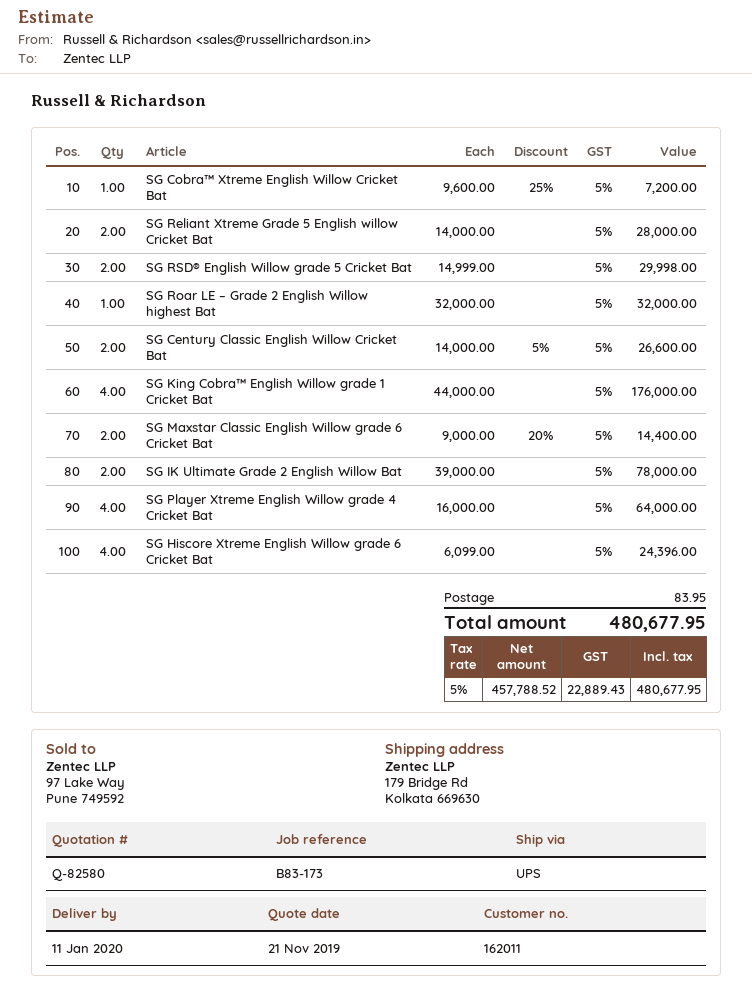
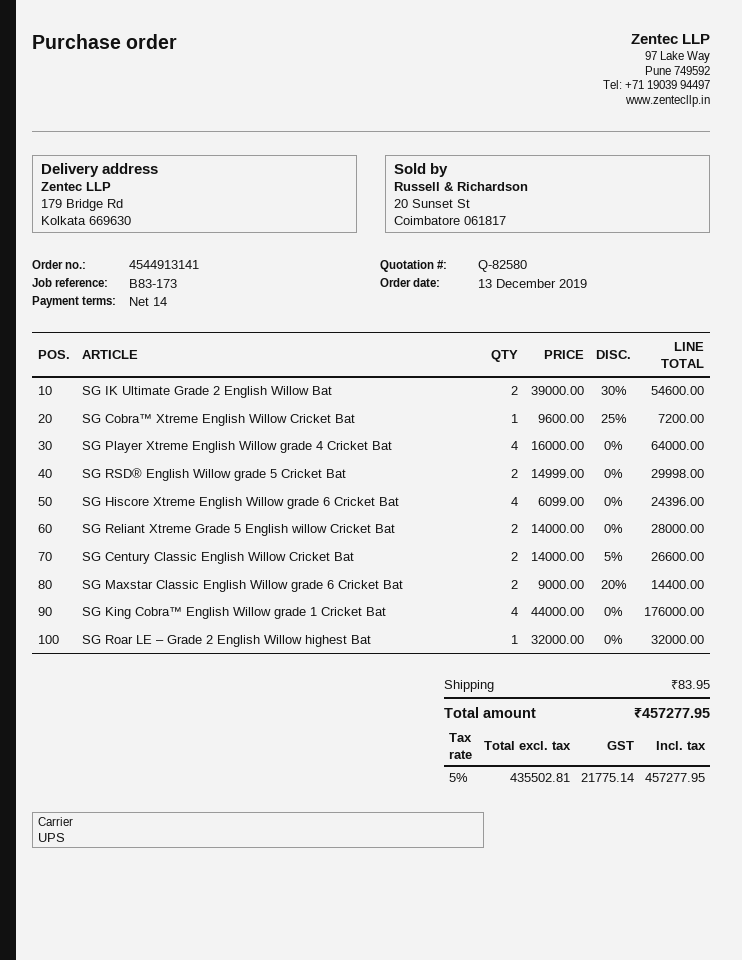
SG IK Ultimate Grade 2 English Willow Bat: 2 x 39000.00 = 78000.00 -> 2 x 39000.00 - 30% = 54600.00
net: 457788.52 -> 435502.81
tax: 5% = 22889.43 -> 5% = 21775.14
total: 480677.95 -> 457277.95

